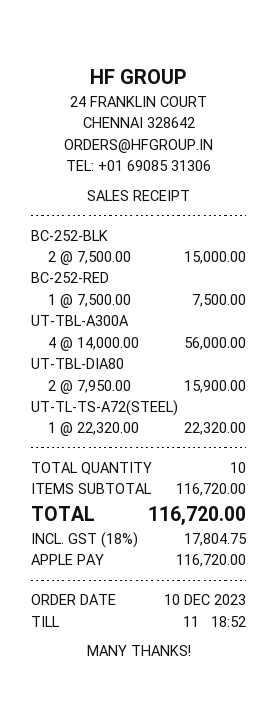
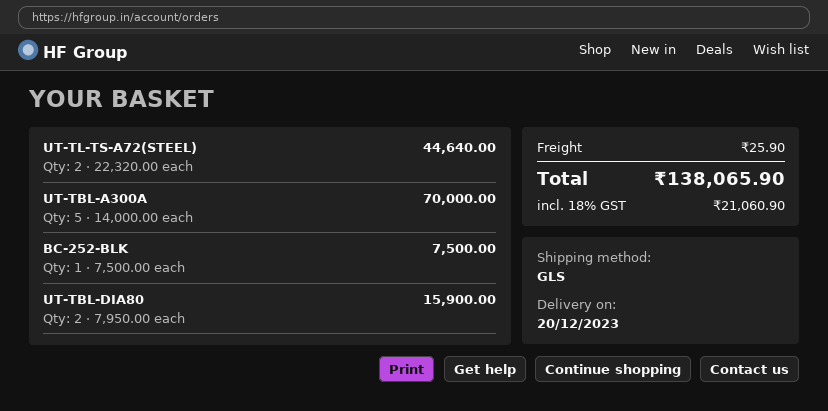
BC-252-BLK: 2 x 7500.00 = 15000.00 -> 1 x 7500.00 = 7500.00
BC-252-RED: 1 x 7500.00 = 7500.00 -> none
UT-TBL-A300A: 4 x 14000.00 = 56000.00 -> 5 x 14000.00 = 70000.00
UT-TL-TS-A72(STEEL): 1 x 22320.00 = 22320.00 -> 2 x 22320.00 = 44640.00
shipping: none -> 25.90
tax: 18% = 17804.75 -> 18% = 21060.90
total: 116720.00 -> 138065.90

